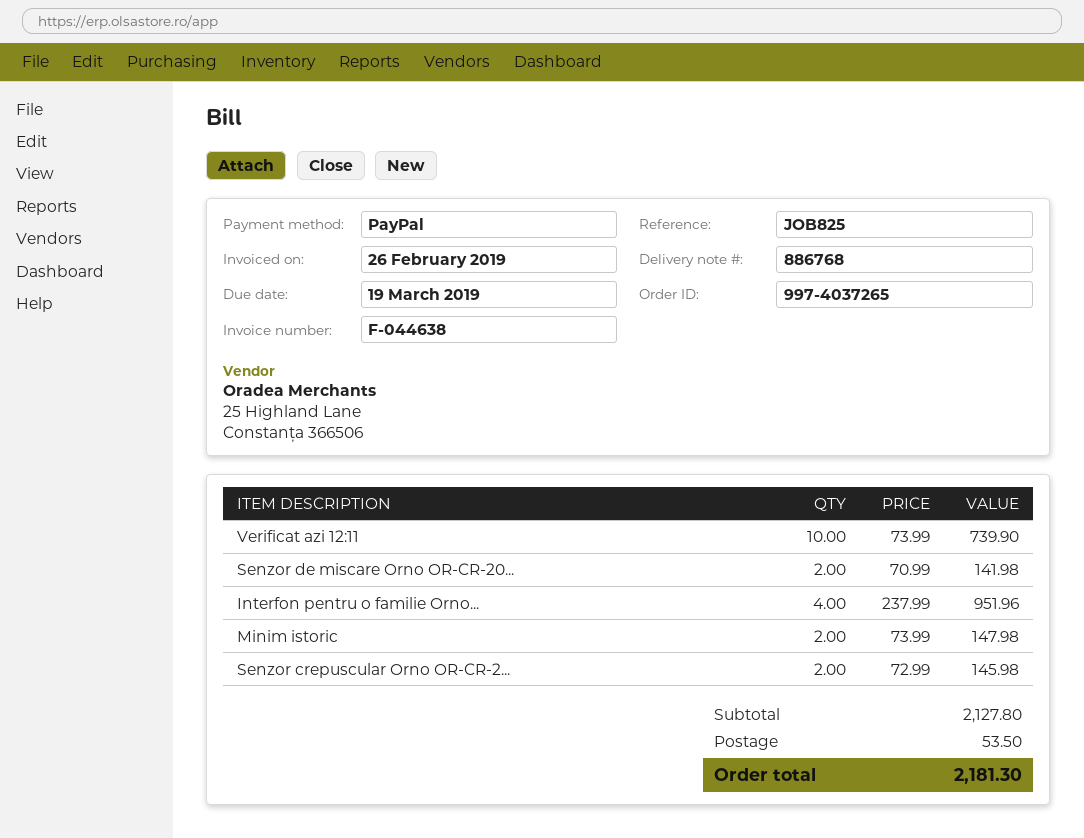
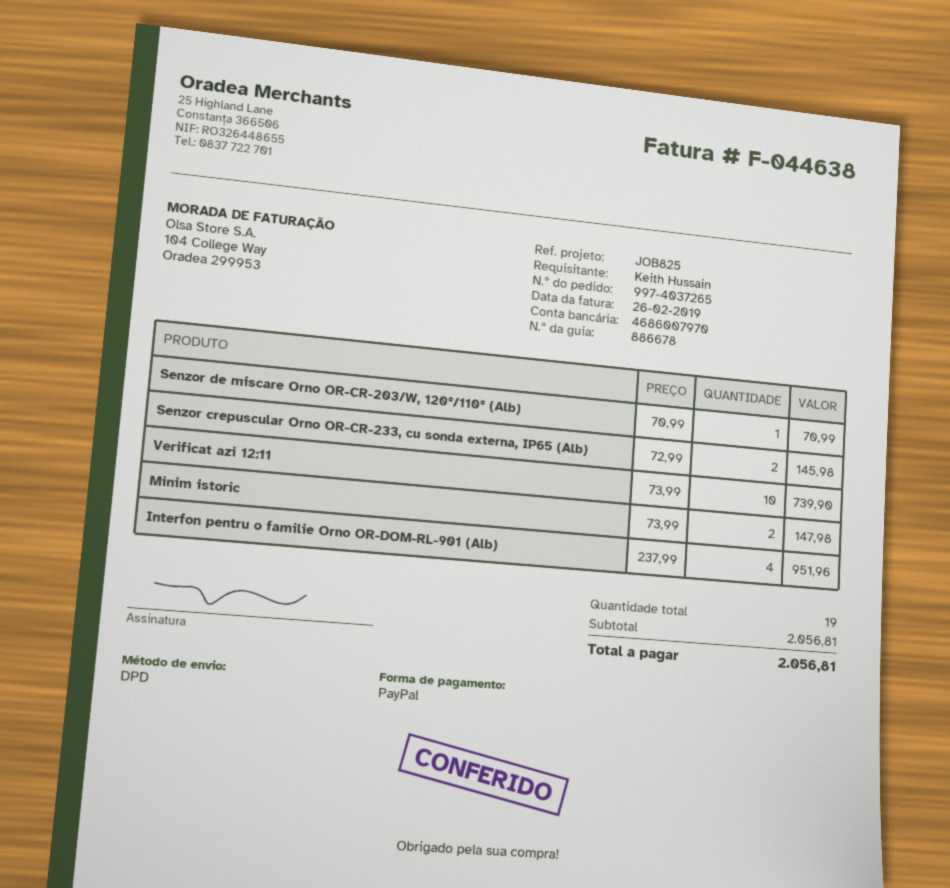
delivery note number: 886768 -> 886678
Senzor de miscare Orno OR-CR-20...: 2 x 70.99 = 141.98 -> 1 x 70.99 = 70.99
subtotal: 2127.80 -> 2056.81
shipping: 53.50 -> none
total: 2181.30 -> 2056.81

